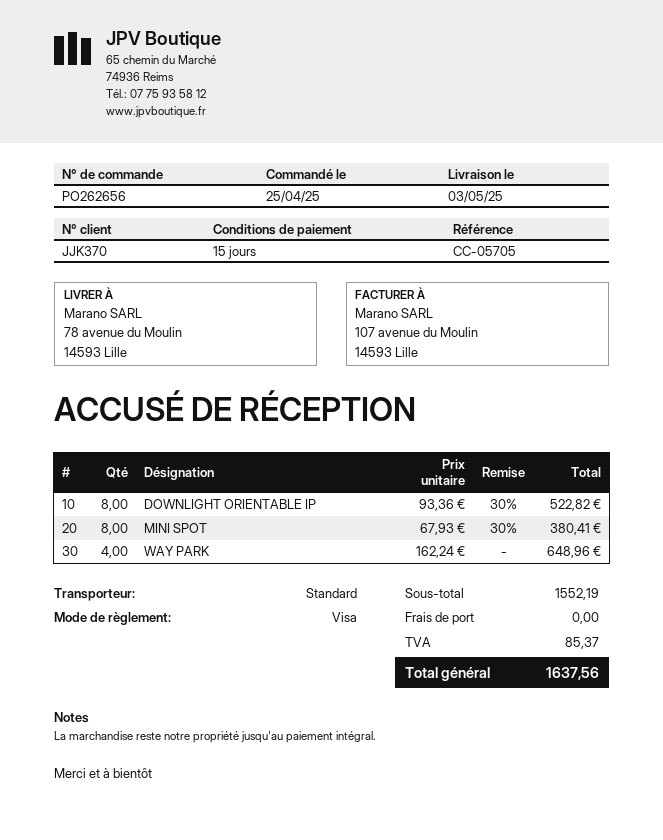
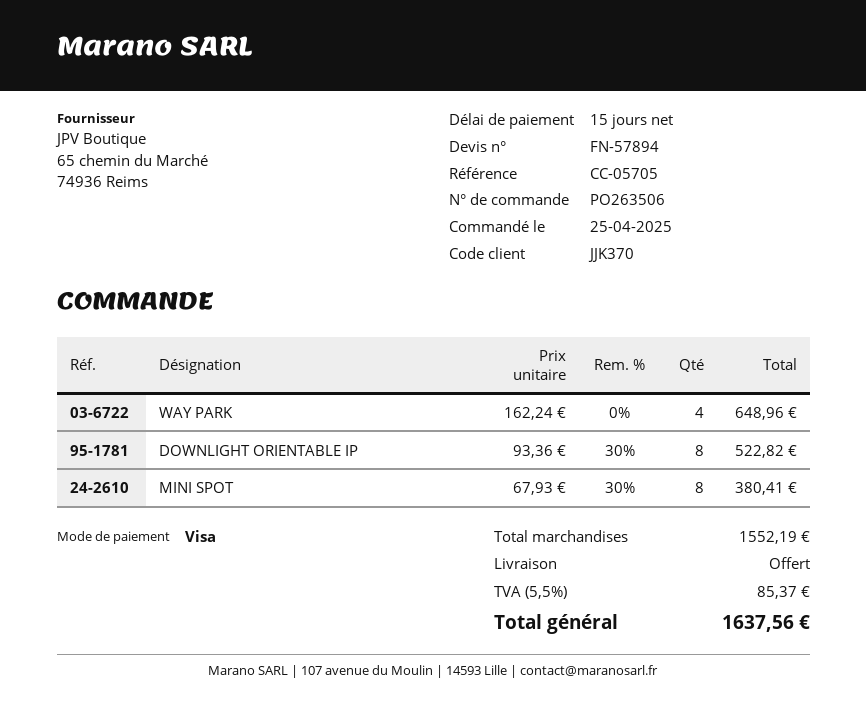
order number: PO262656 -> PO263506

